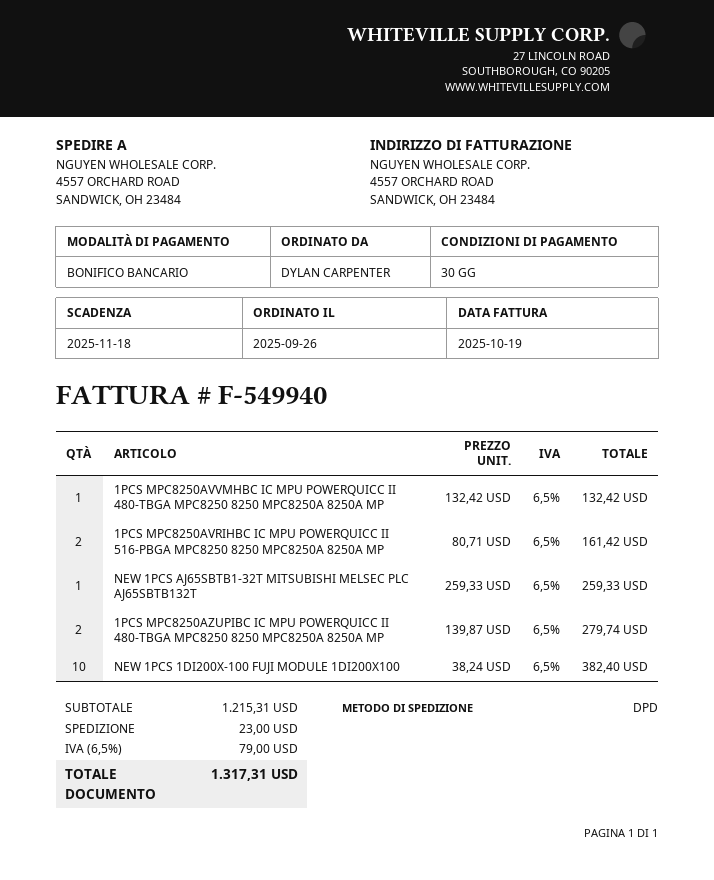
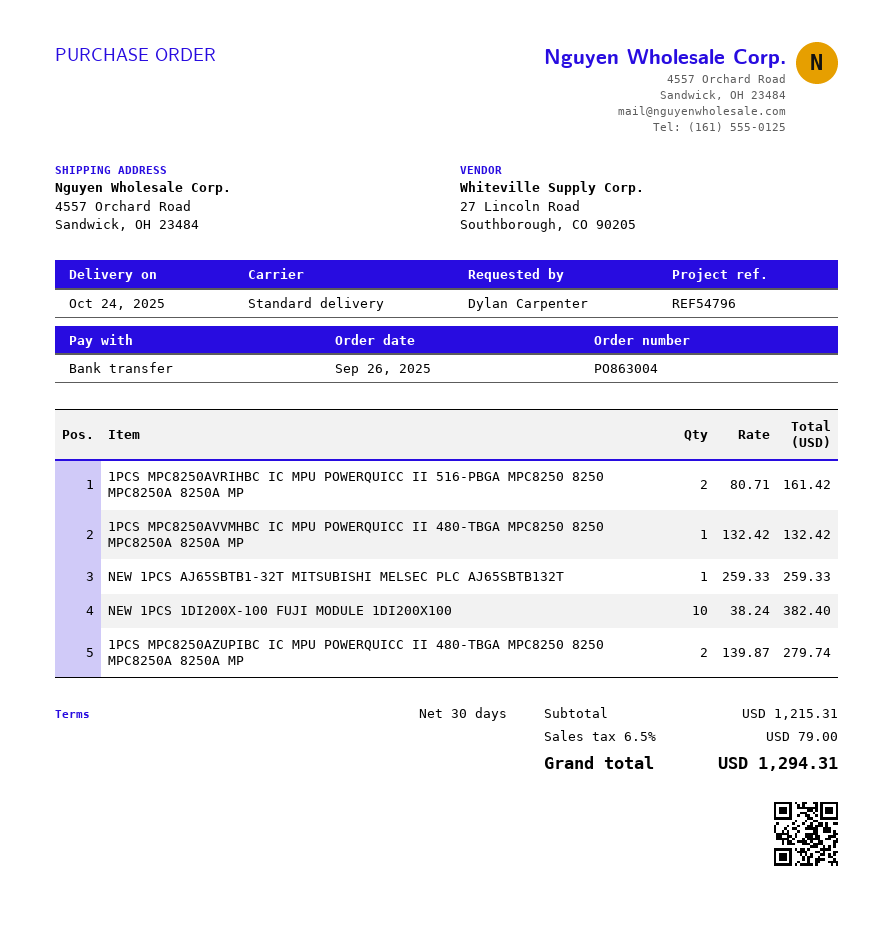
shipping method: DPD -> standard
shipping: 23.00 -> none
total: 1317.31 -> 1294.31

